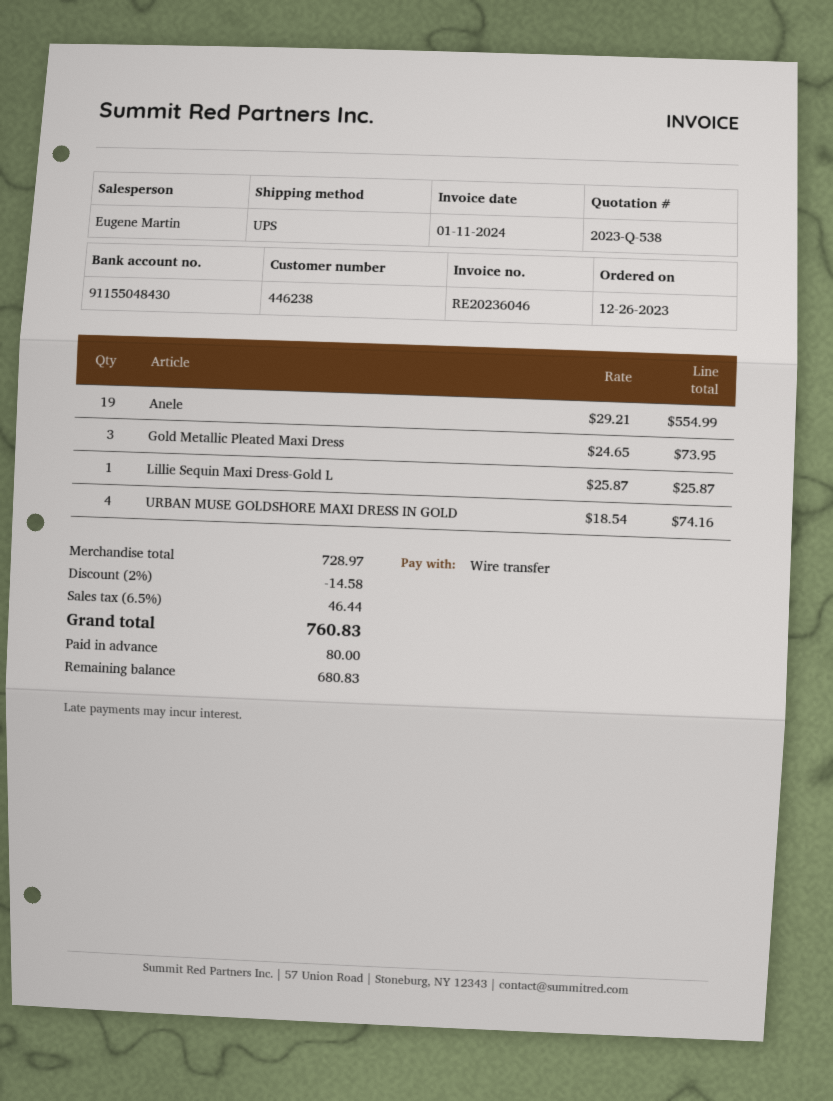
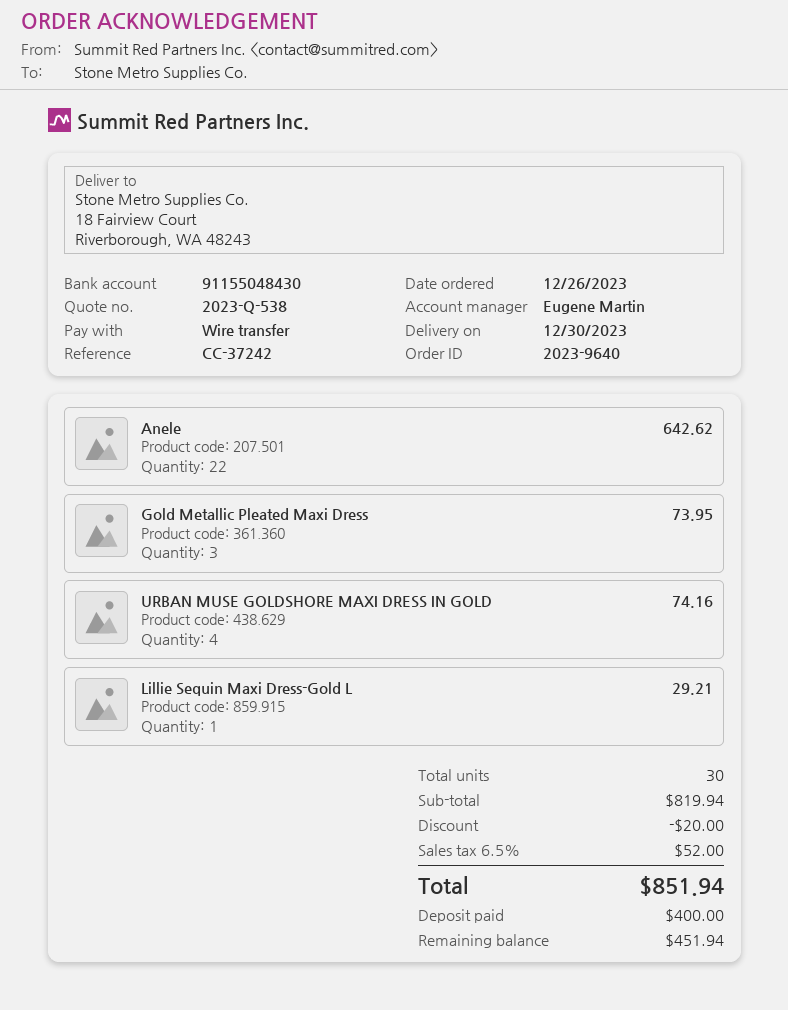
Anele: 19 for 554.99 -> 22 for 642.62
Lillie Sequin Maxi Dress-Gold L: 1 for 25.87 -> 1 for 29.21
subtotal: 728.97 -> 819.94
discount: 14.58 -> 20.00
tax: 6.5% = 46.44 -> 6.5% = 52.00
total: 760.83 -> 851.94
deposit: 80.00 -> 400.00
balance: 680.83 -> 451.94

